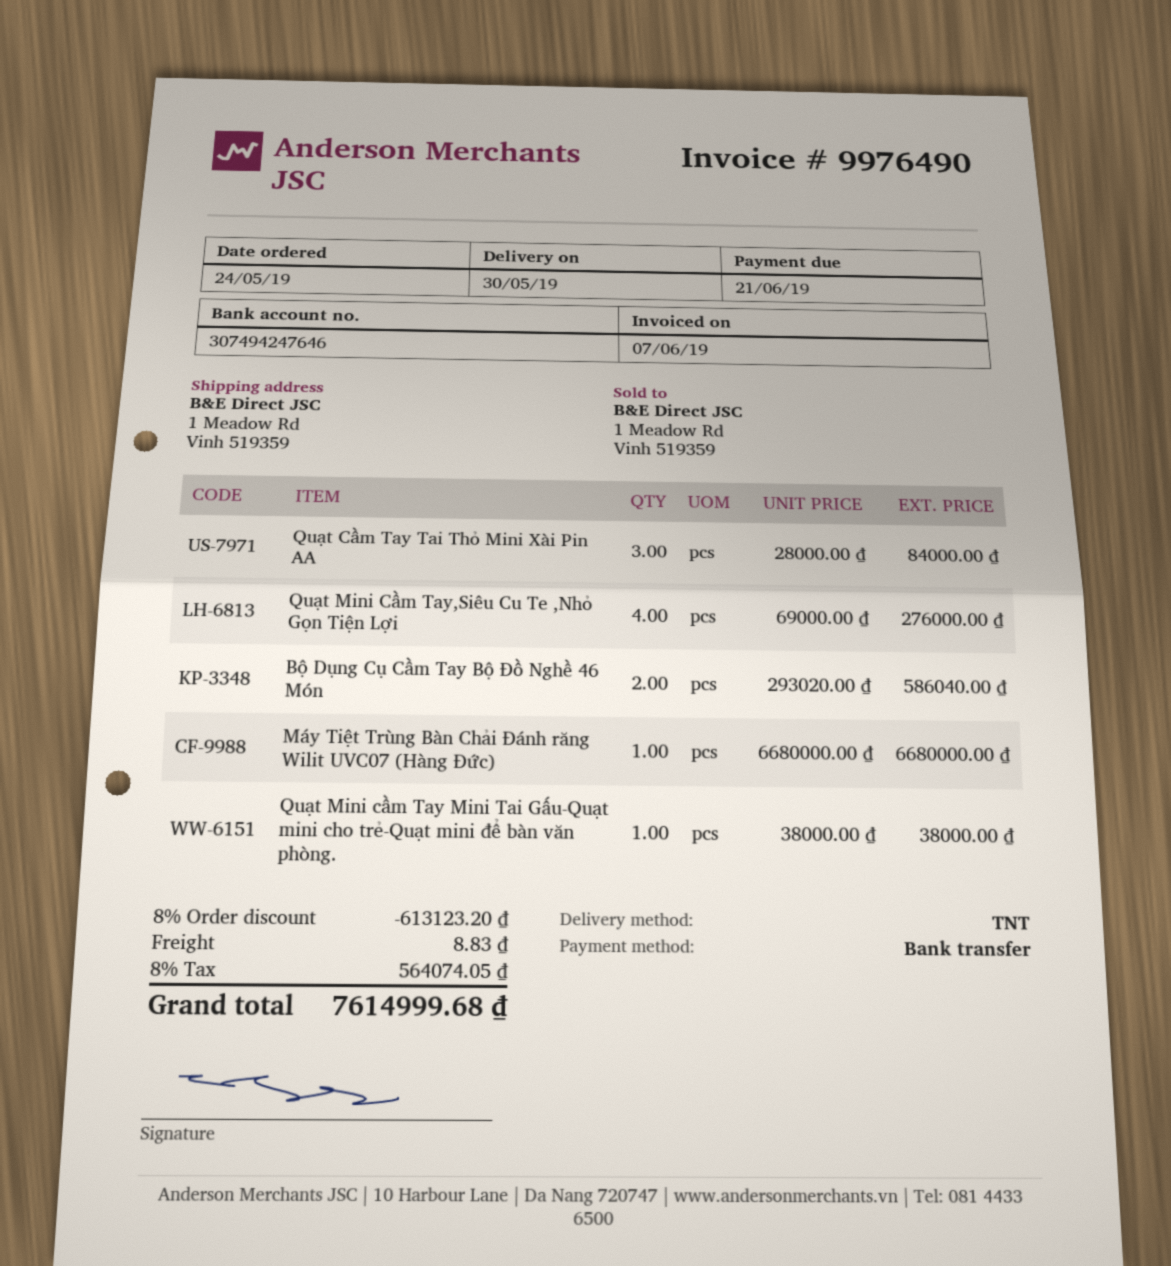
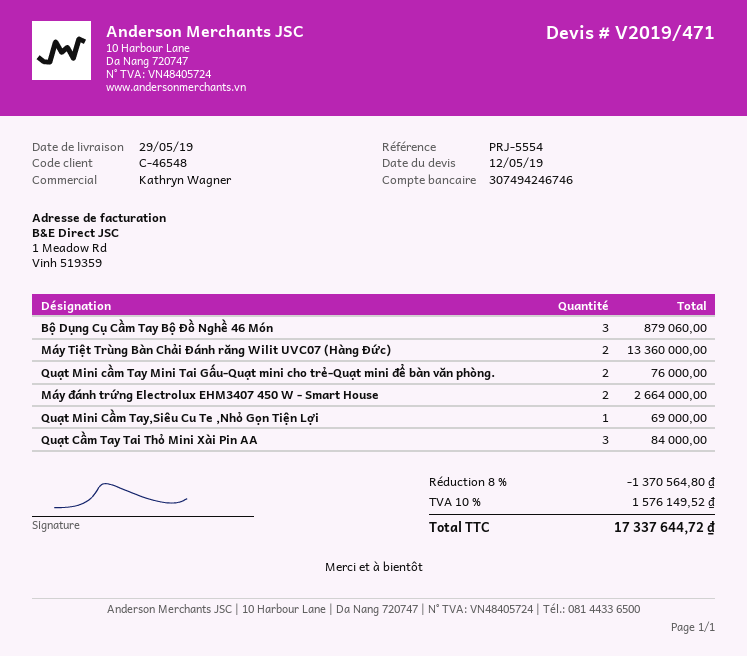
delivery date: 2019-05-30 -> 2019-05-29
bank account: 307494247646 -> 307494246746
Quạt Mini Cầm Tay,Siêu Cu Te ,Nhỏ Gọn Tiện Lợi: 4 for 276000.00 -> 1 for 69000.00
Bộ Dụng Cụ Cầm Tay Bộ Đồ Nghề 46 Món: 2 for 586040.00 -> 3 for 879060.00
Máy Tiệt Trùng Bàn Chải Đánh răng Wilit UVC07 (Hàng Đức): 1 for 6680000.00 -> 2 for 13360000.00
Quạt Mini cầm Tay Mini Tai Gấu-Quạt mini cho trẻ-Quạt mini để bàn văn phòng.: 1 for 38000.00 -> 2 for 76000.00
Máy đánh trứng Electrolux EHM3407 450 W - Smart House: none -> 2 for 2664000.00
discount: 8% = 613123.20 -> 8% = 1370564.80
shipping: 8.83 -> none
tax: 8% = 564074.05 -> 10% = 1576149.52
total: 7614999.68 -> 17337644.72

